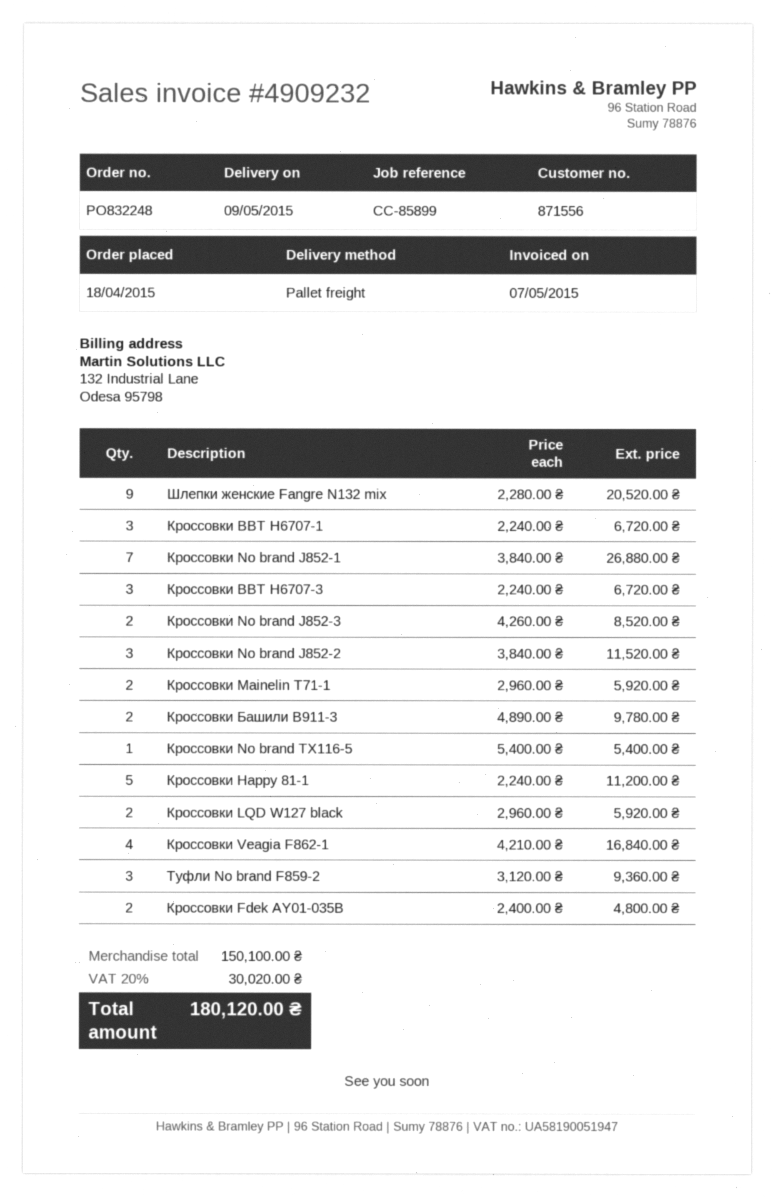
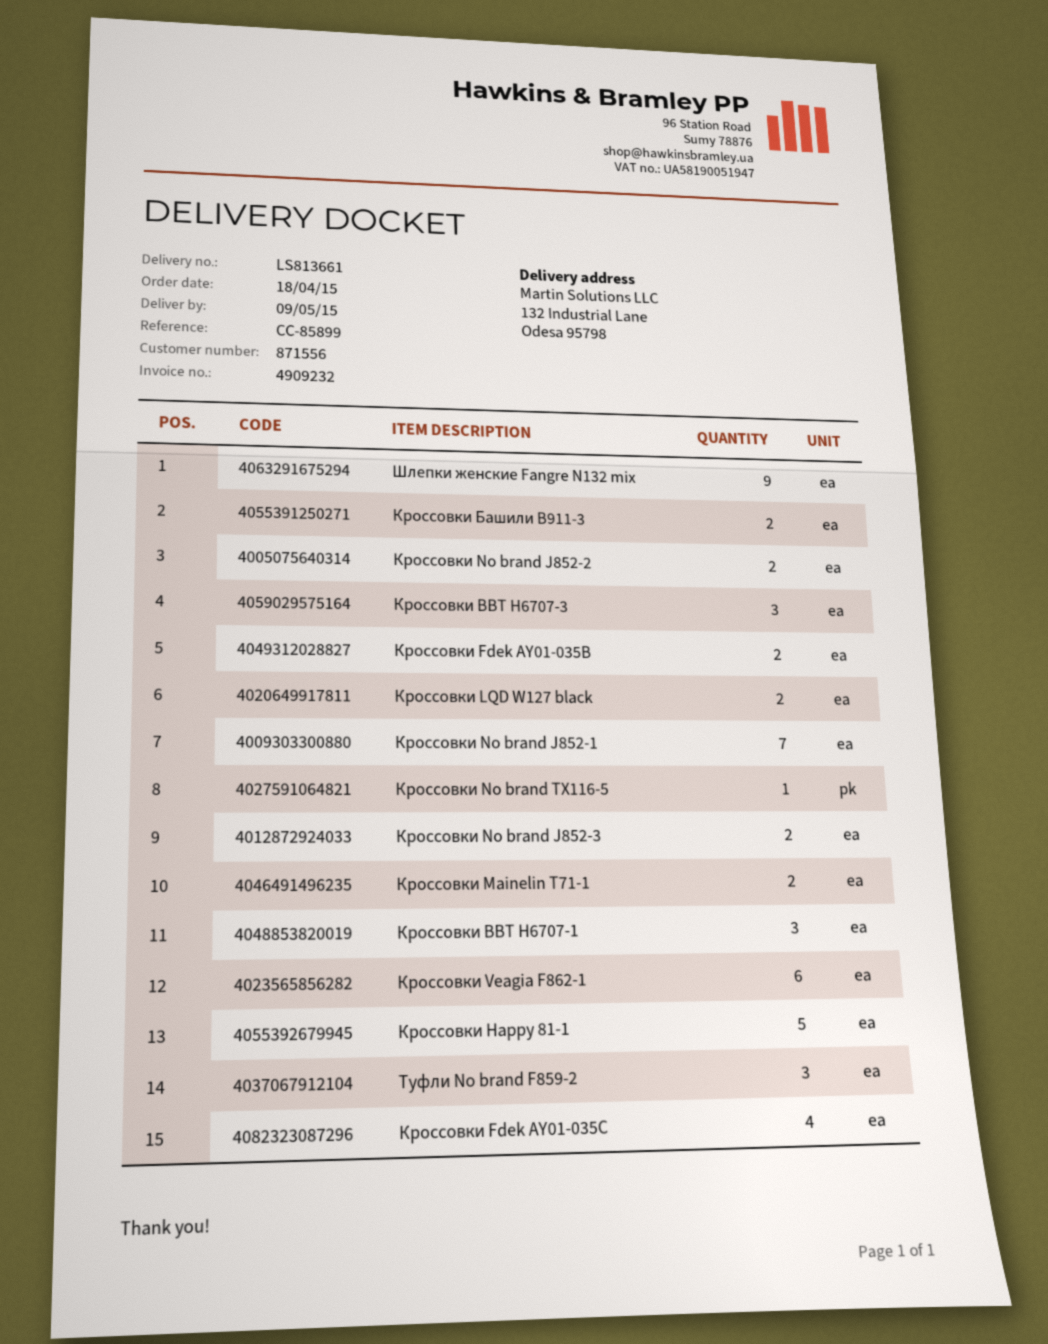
Кроссовки No brand J852-2: 3 -> 2
Кроссовки Veagia F862-1: 4 -> 6
Кроссовки Fdek AY01-035C: none -> 4

